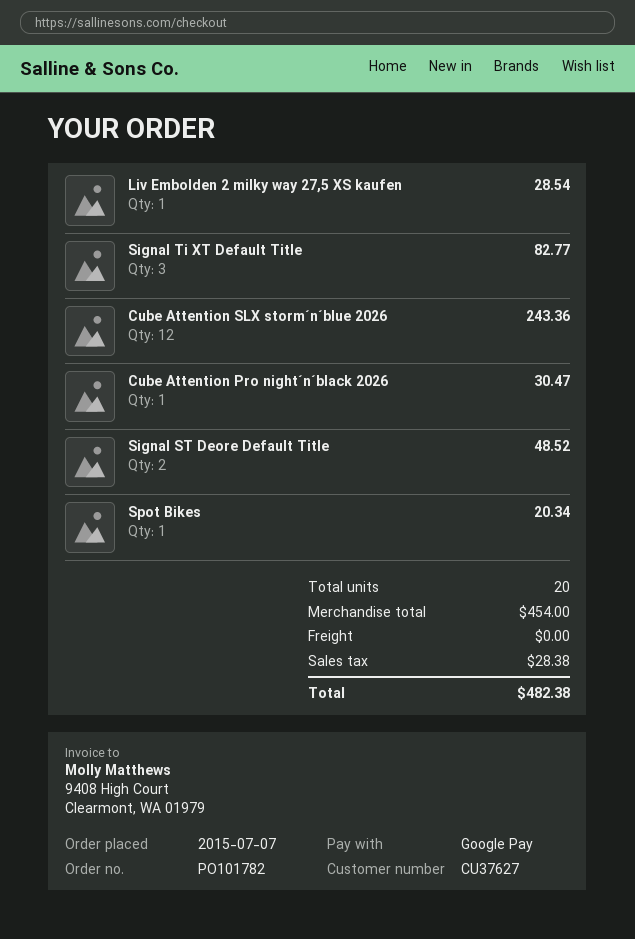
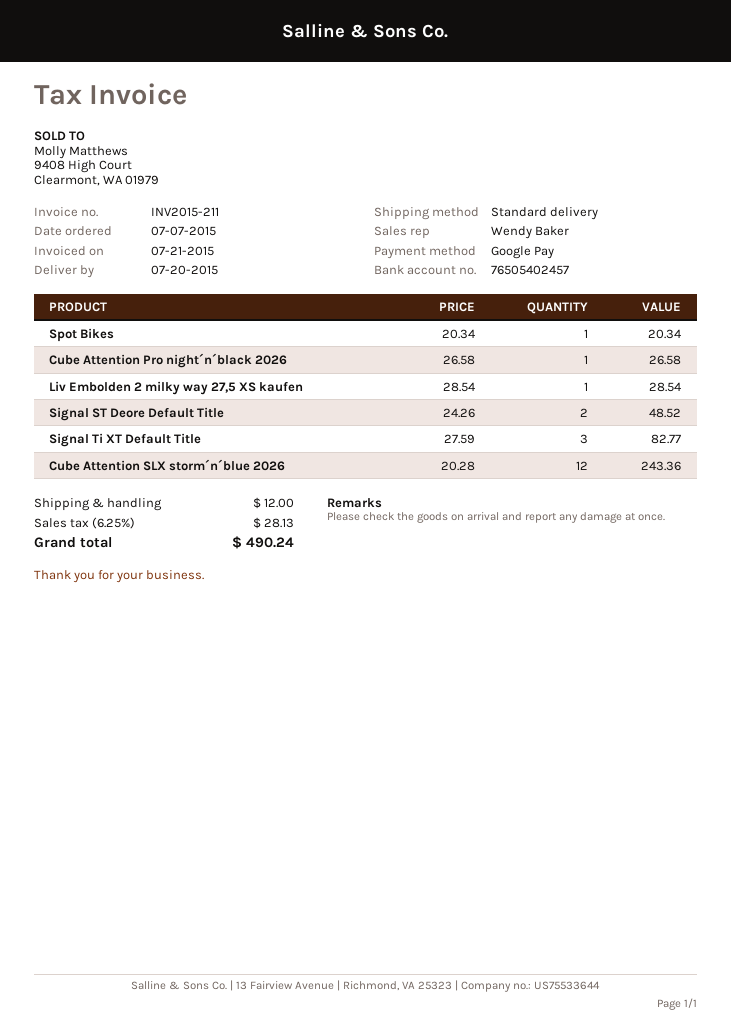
Cube Attention Pro night´n´black 2026: 1 for 30.47 -> 1 for 26.58
shipping: 0.00 -> 12.00
tax: 28.38 -> 28.13
total: 482.38 -> 490.24

